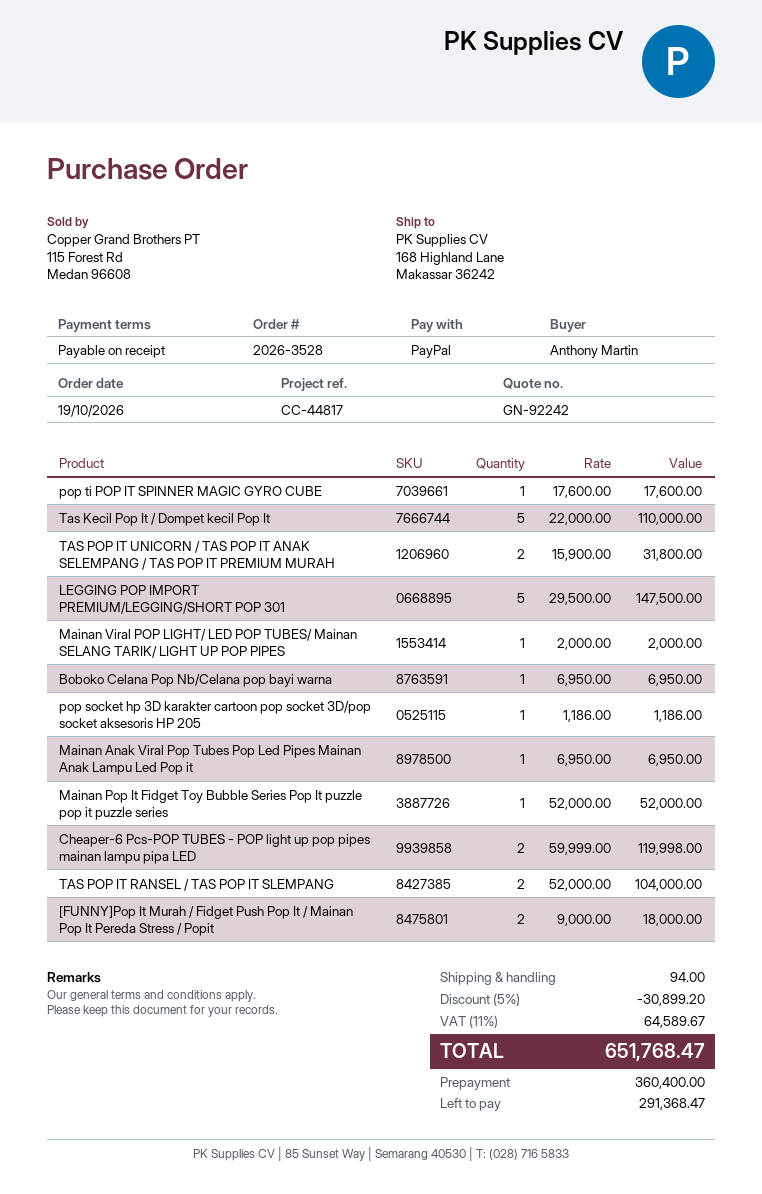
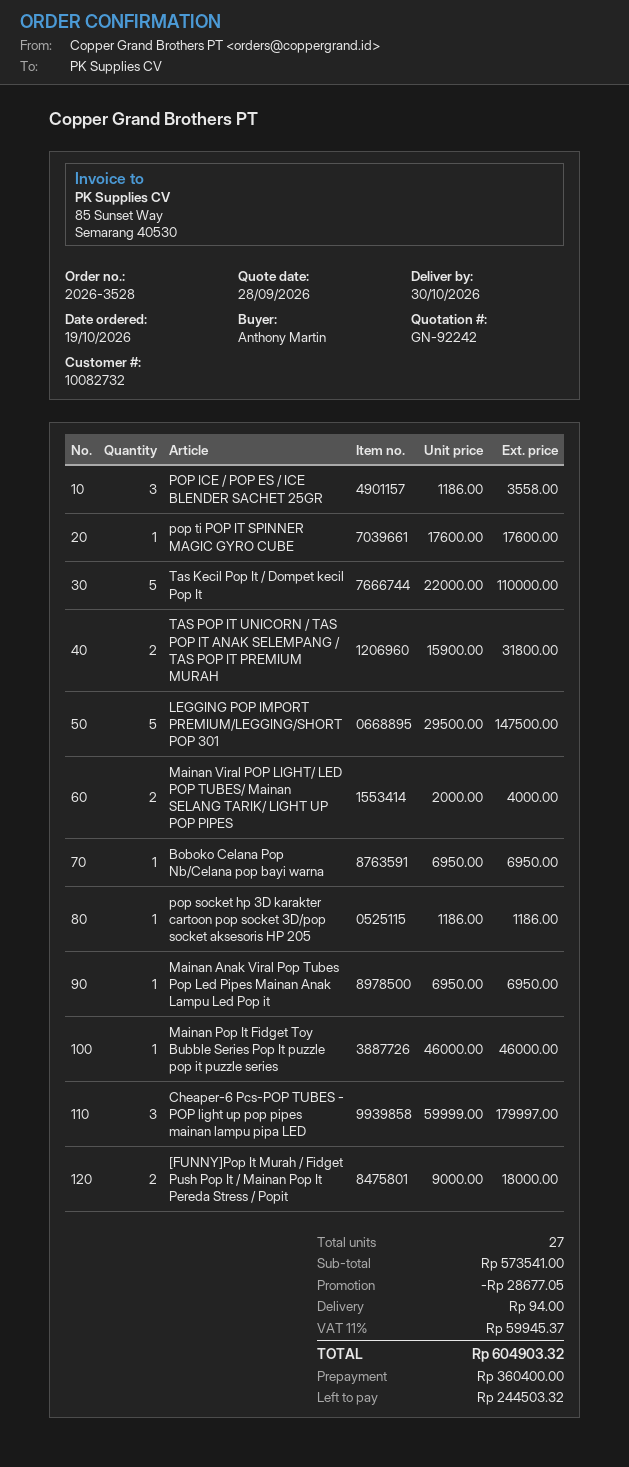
Mainan Viral POP LIGHT/ LED POP TUBES/ Mainan SELANG TARIK/ LIGHT UP POP PIPES: 1 x 2000.00 = 2000.00 -> 2 x 2000.00 = 4000.00
Mainan Pop It Fidget Toy Bubble Series Pop It puzzle pop it puzzle series: 1 x 52000.00 = 52000.00 -> 1 x 46000.00 = 46000.00
Cheaper-6 Pcs-POP TUBES - POP light up pop pipes mainan lampu pipa LED: 2 x 59999.00 = 119998.00 -> 3 x 59999.00 = 179997.00
TAS POP IT RANSEL / TAS POP IT SLEMPANG: 2 x 52000.00 = 104000.00 -> none
POP ICE / POP ES / ICE BLENDER SACHET 25GR: none -> 3 x 1186.00 = 3558.00
discount: 30899.20 -> 28677.05
tax: 11% = 64589.67 -> 11% = 59945.37
total: 651768.47 -> 604903.32
balance: 291368.47 -> 244503.32

